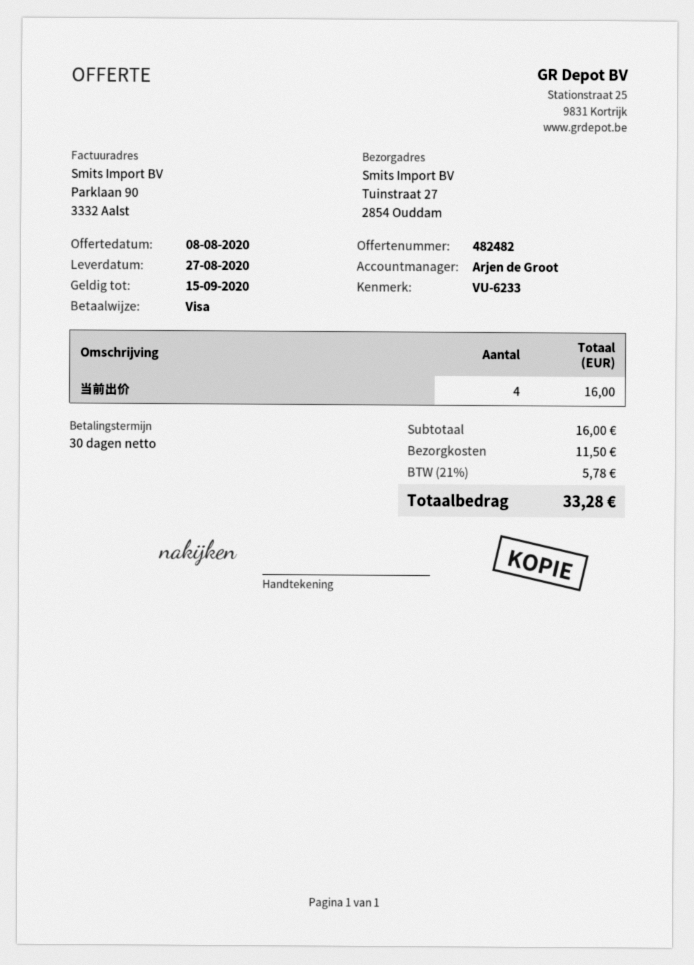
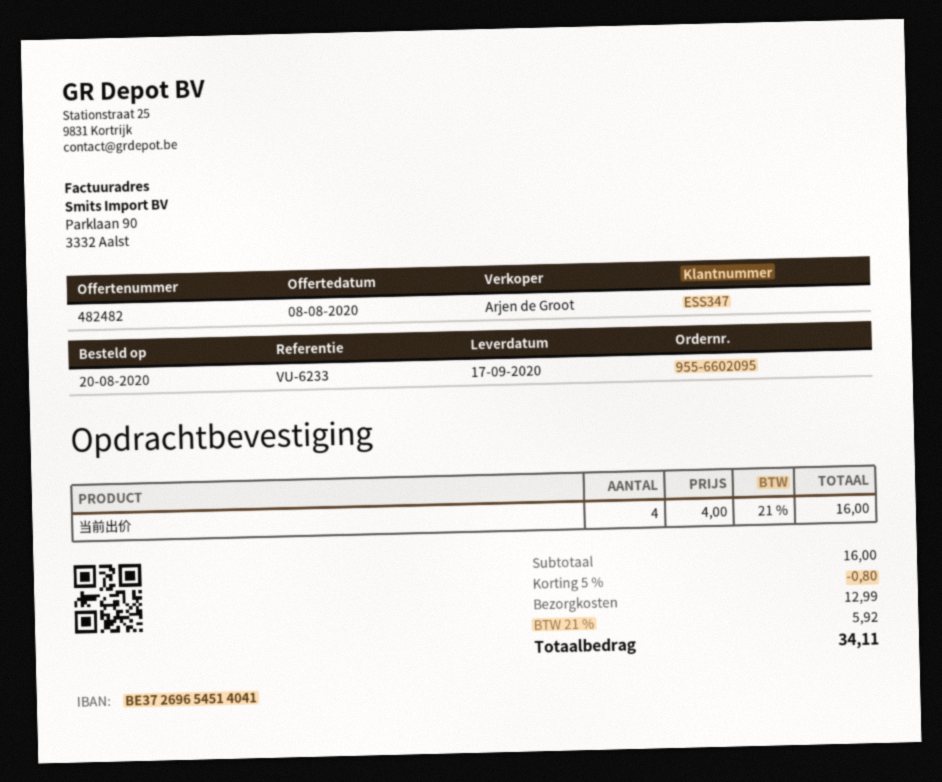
delivery date: 2020-08-27 -> 2020-09-17
discount: none -> 5% = 0.80
shipping: 11.50 -> 12.99
tax: 21% = 5.78 -> 21% = 5.92
total: 33.28 -> 34.11

